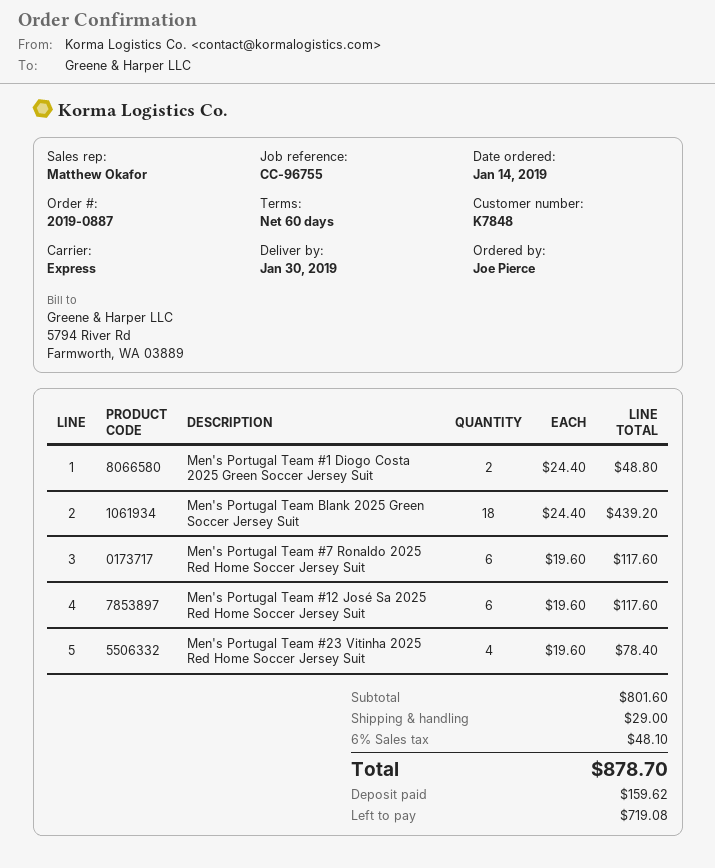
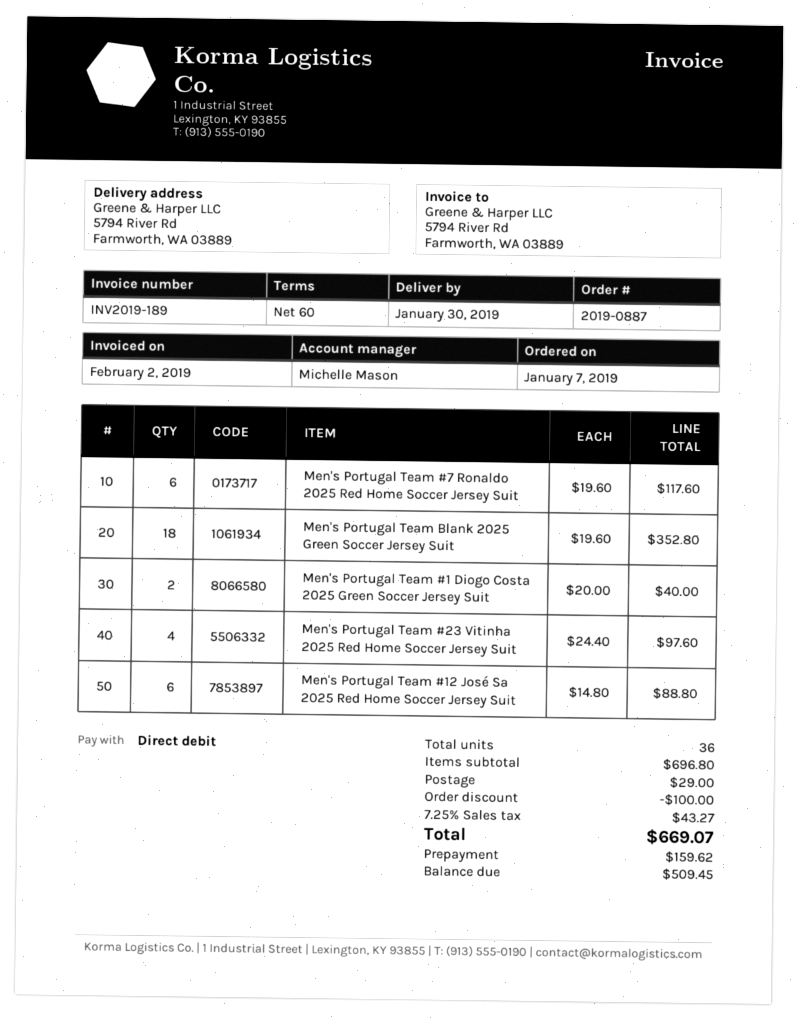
order date: 2019-01-14 -> 2019-01-07
sales rep: Matthew Okafor -> Michelle Mason
Men's Portugal Team #1 Diogo Costa 2025 Green Soccer Jersey Suit: 2 x 24.40 = 48.80 -> 2 x 20.00 = 40.00
Men's Portugal Team Blank 2025 Green Soccer Jersey Suit: 18 x 24.40 = 439.20 -> 18 x 19.60 = 352.80
Men's Portugal Team #12 José Sa 2025 Red Home Soccer Jersey Suit: 6 x 19.60 = 117.60 -> 6 x 14.80 = 88.80
Men's Portugal Team #23 Vitinha 2025 Red Home Soccer Jersey Suit: 4 x 19.60 = 78.40 -> 4 x 24.40 = 97.60
subtotal: 801.60 -> 696.80
discount: none -> 100.00
tax: 6% = 48.10 -> 7.25% = 43.27
total: 878.70 -> 669.07
balance: 719.08 -> 509.45

